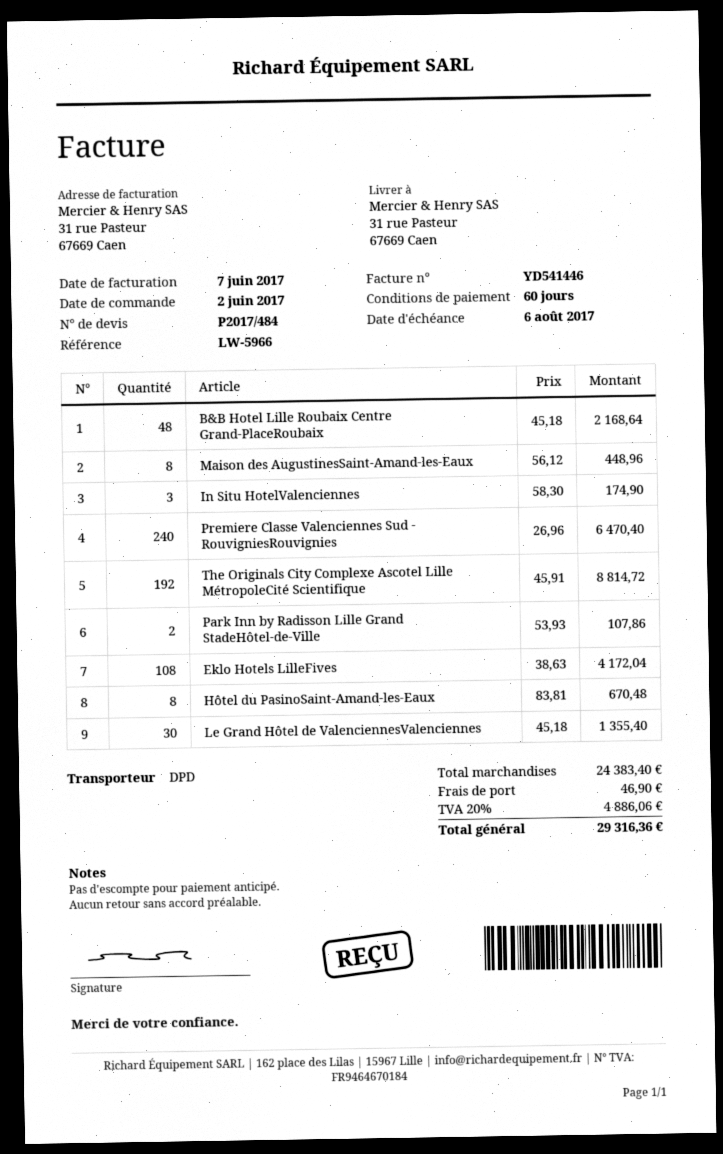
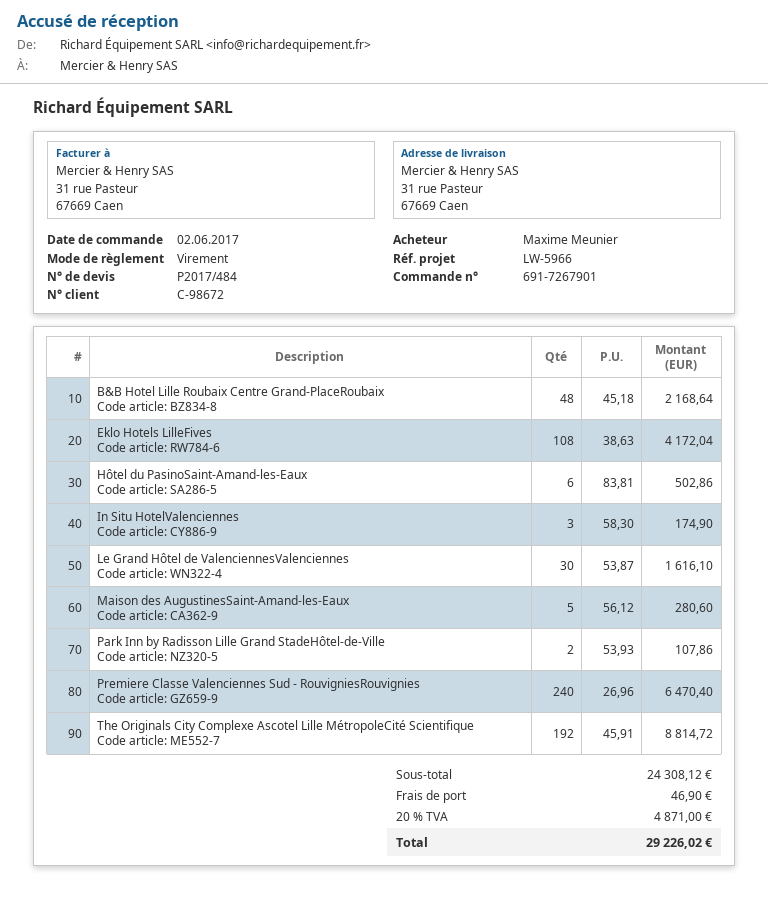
Maison des AugustinesSaint-Amand-les-Eaux: 8 x 56.12 = 448.96 -> 5 x 56.12 = 280.60
Hôtel du PasinoSaint-Amand-les-Eaux: 8 x 83.81 = 670.48 -> 6 x 83.81 = 502.86
Le Grand Hôtel de ValenciennesValenciennes: 30 x 45.18 = 1355.40 -> 30 x 53.87 = 1616.10
subtotal: 24383.40 -> 24308.12
tax: 20% = 4886.06 -> 20% = 4871.00
total: 29316.36 -> 29226.02

